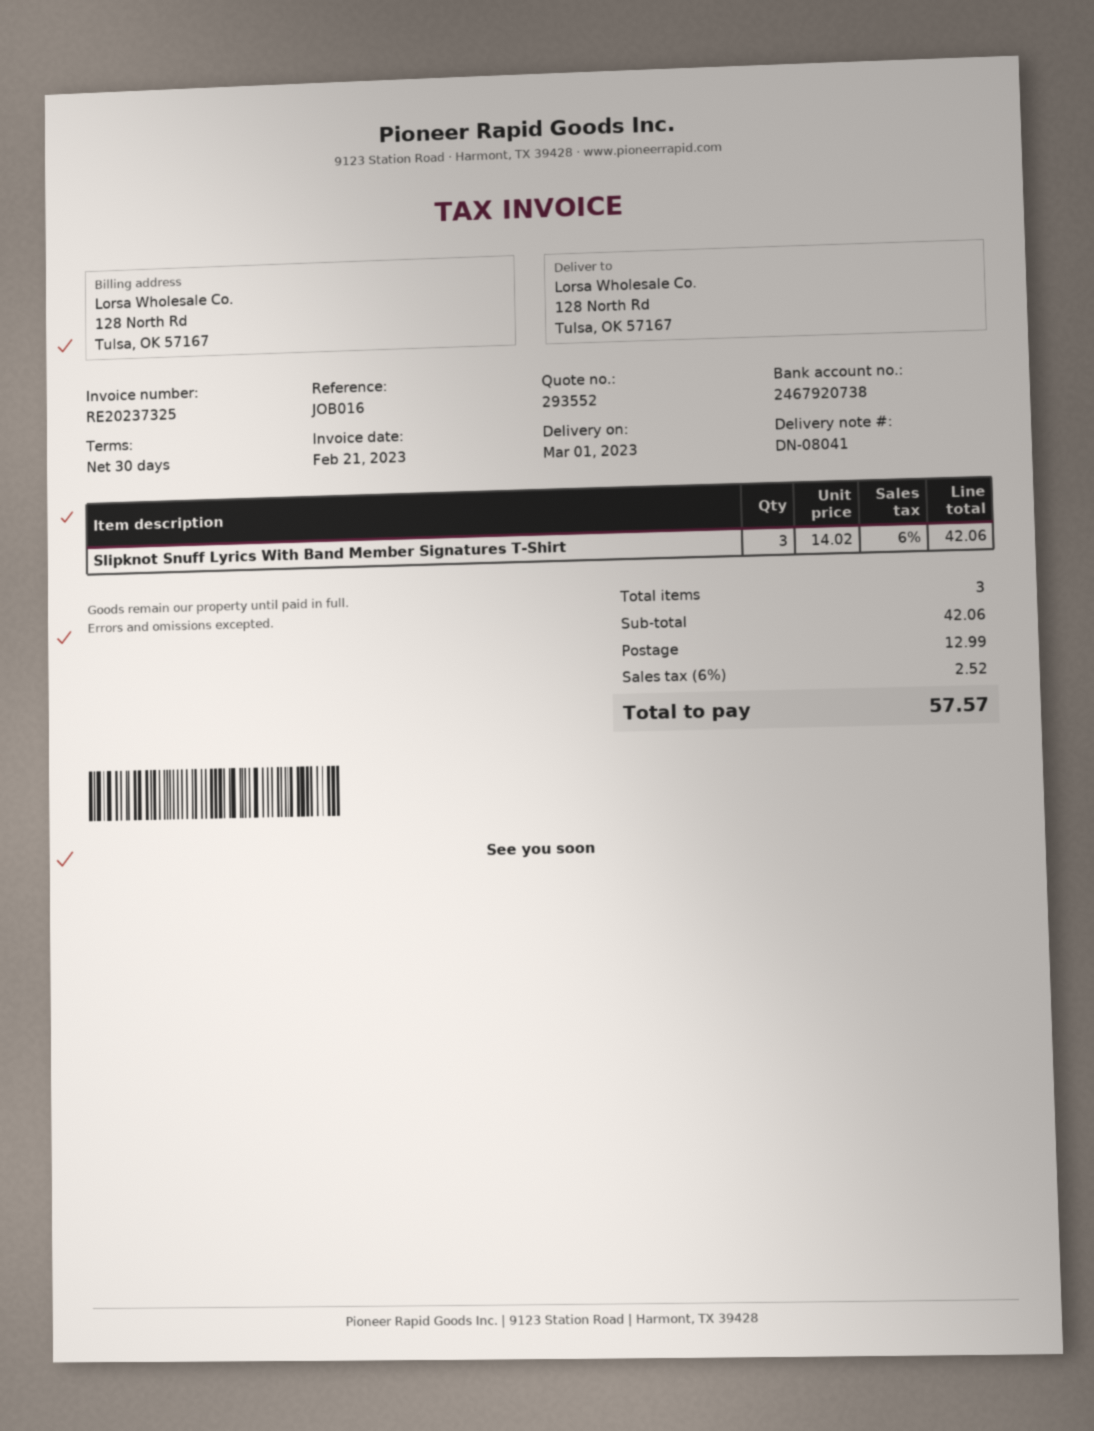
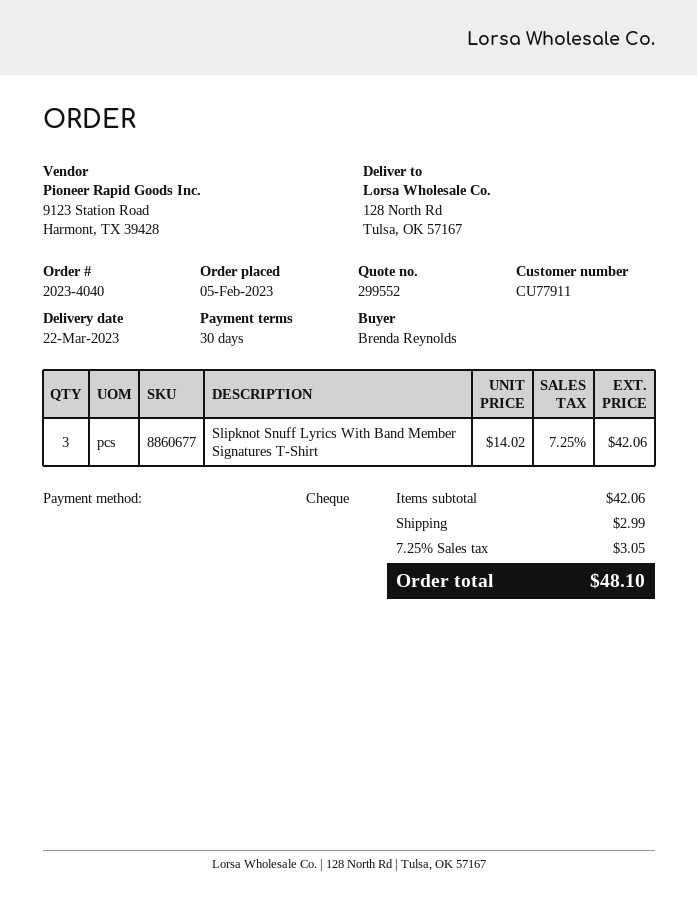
quote number: 293552 -> 299552
delivery date: 2023-03-01 -> 2023-03-22
shipping: 12.99 -> 2.99
tax: 6% = 2.52 -> 7.25% = 3.05
total: 57.57 -> 48.10

